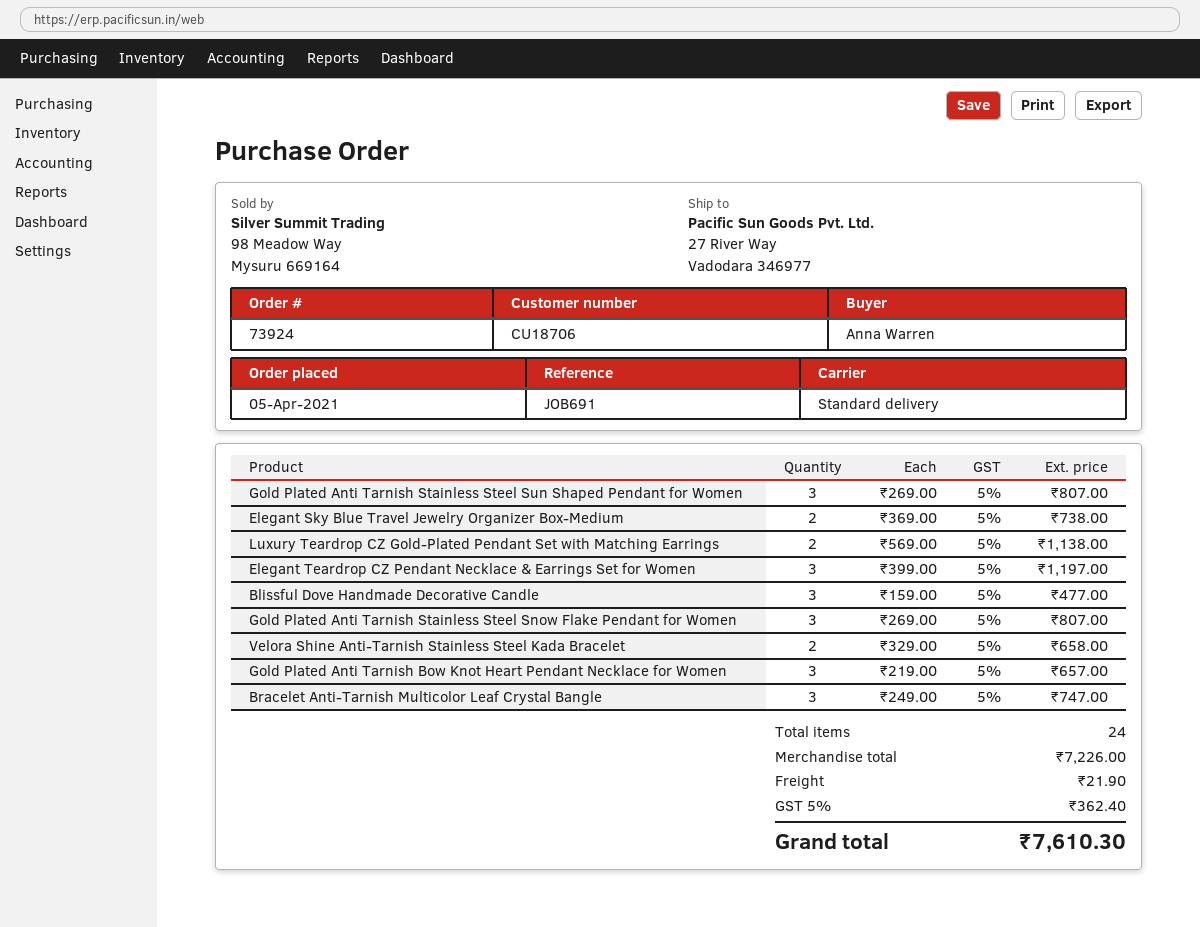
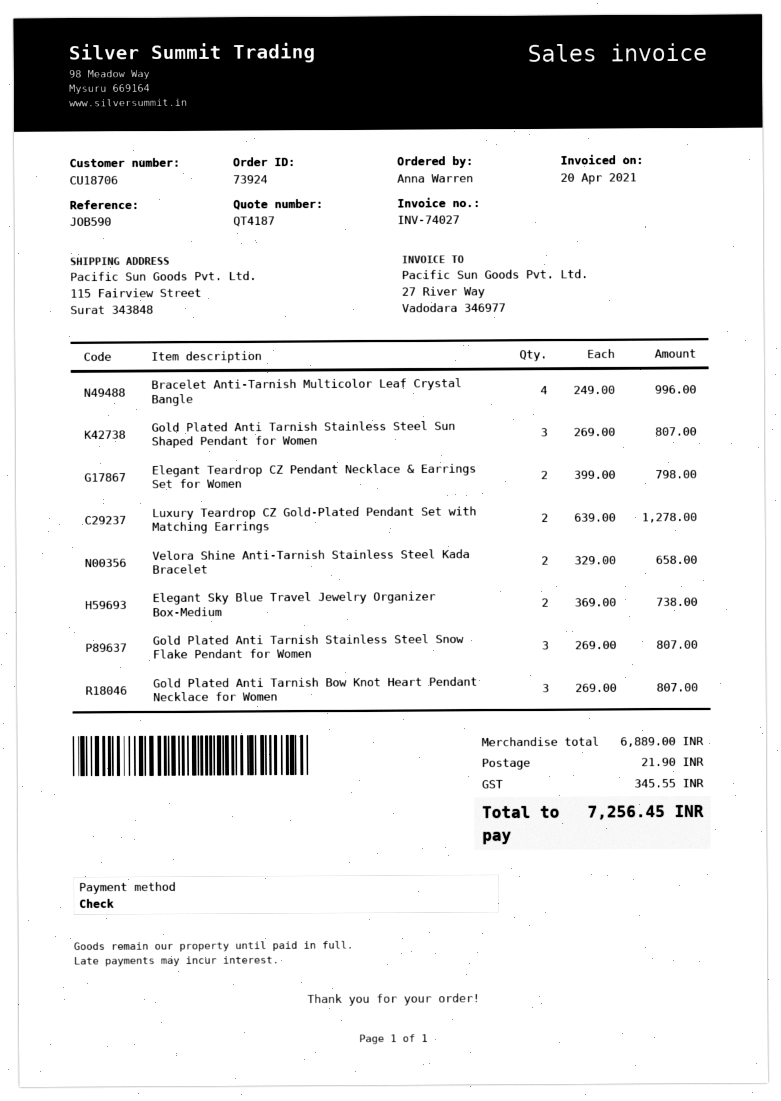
reference: JOB691 -> JOB590
ship to: 27 River Way, Vadodara 346977 -> 115 Fairview Street, Surat 343848
Luxury Teardrop CZ Gold-Plated Pendant Set with Matching Earrings: 2 x 569.00 = 1138.00 -> 2 x 639.00 = 1278.00
Elegant Teardrop CZ Pendant Necklace & Earrings Set for Women: 3 x 399.00 = 1197.00 -> 2 x 399.00 = 798.00
Blissful Dove Handmade Decorative Candle: 3 x 159.00 = 477.00 -> none
Gold Plated Anti Tarnish Bow Knot Heart Pendant Necklace for Women: 3 x 219.00 = 657.00 -> 3 x 269.00 = 807.00
Bracelet Anti-Tarnish Multicolor Leaf Crystal Bangle: 3 x 249.00 = 747.00 -> 4 x 249.00 = 996.00
subtotal: 7226.00 -> 6889.00
tax: 362.40 -> 345.55
total: 7610.30 -> 7256.45

